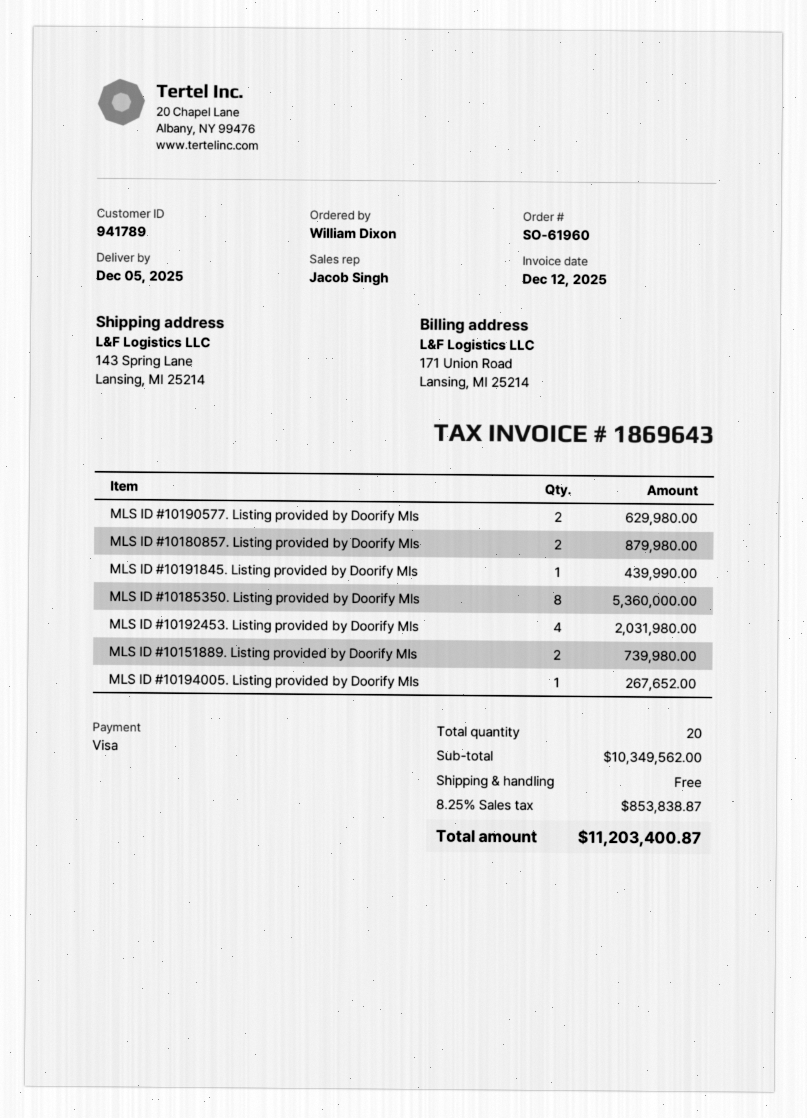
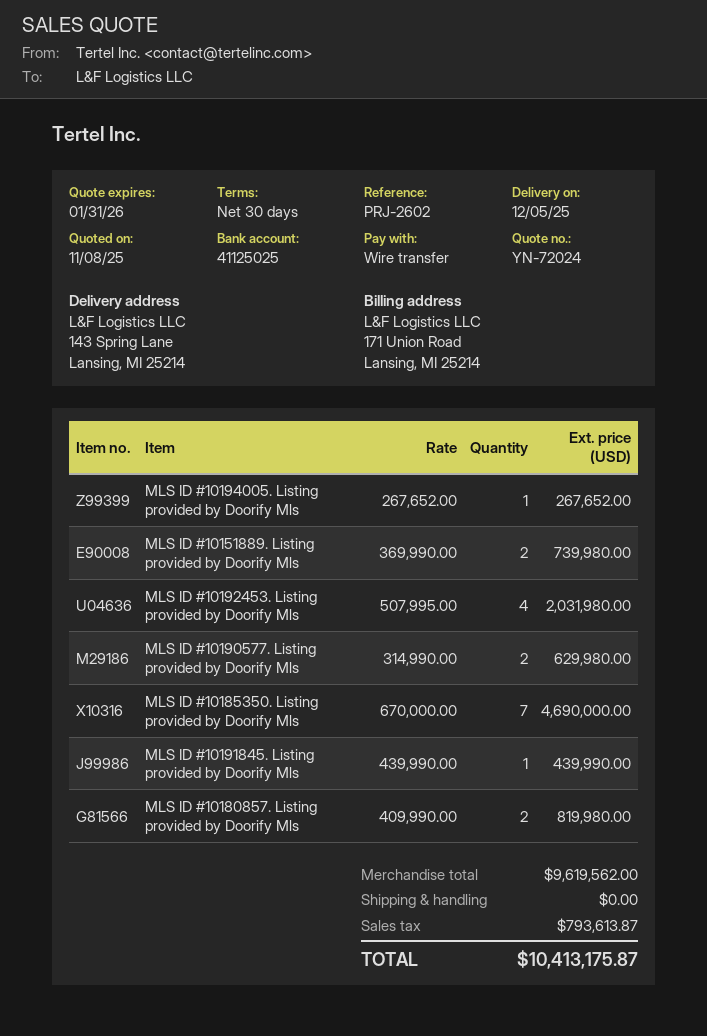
payment method: Visa -> bank transfer
MLS ID #10180857. Listing provided by Doorify Mls: 2 for 879980.00 -> 2 for 819980.00
MLS ID #10185350. Listing provided by Doorify Mls: 8 for 5360000.00 -> 7 for 4690000.00
subtotal: 10349562.00 -> 9619562.00
tax: 853838.87 -> 793613.87
total: 11203400.87 -> 10413175.87

